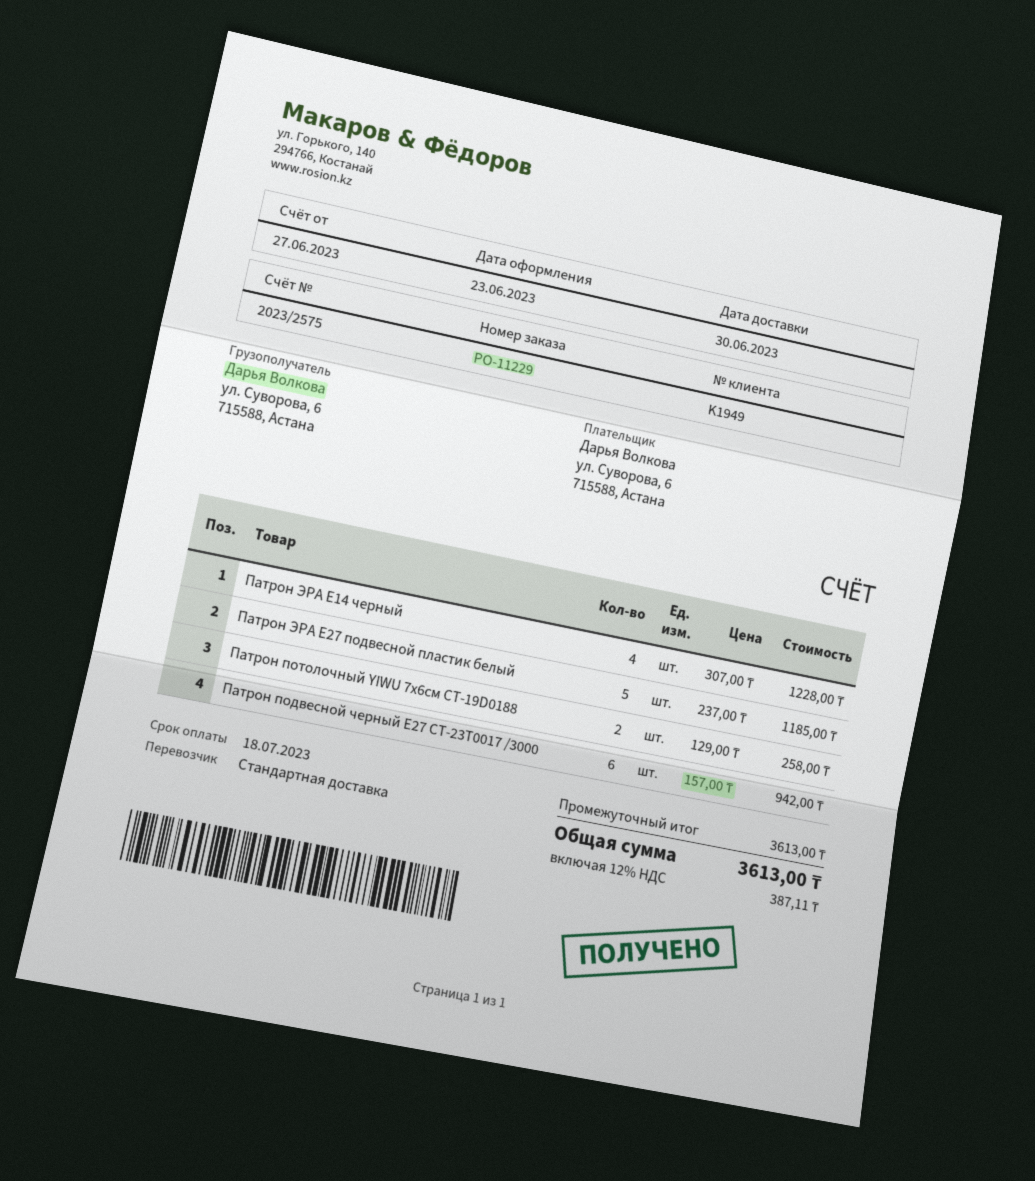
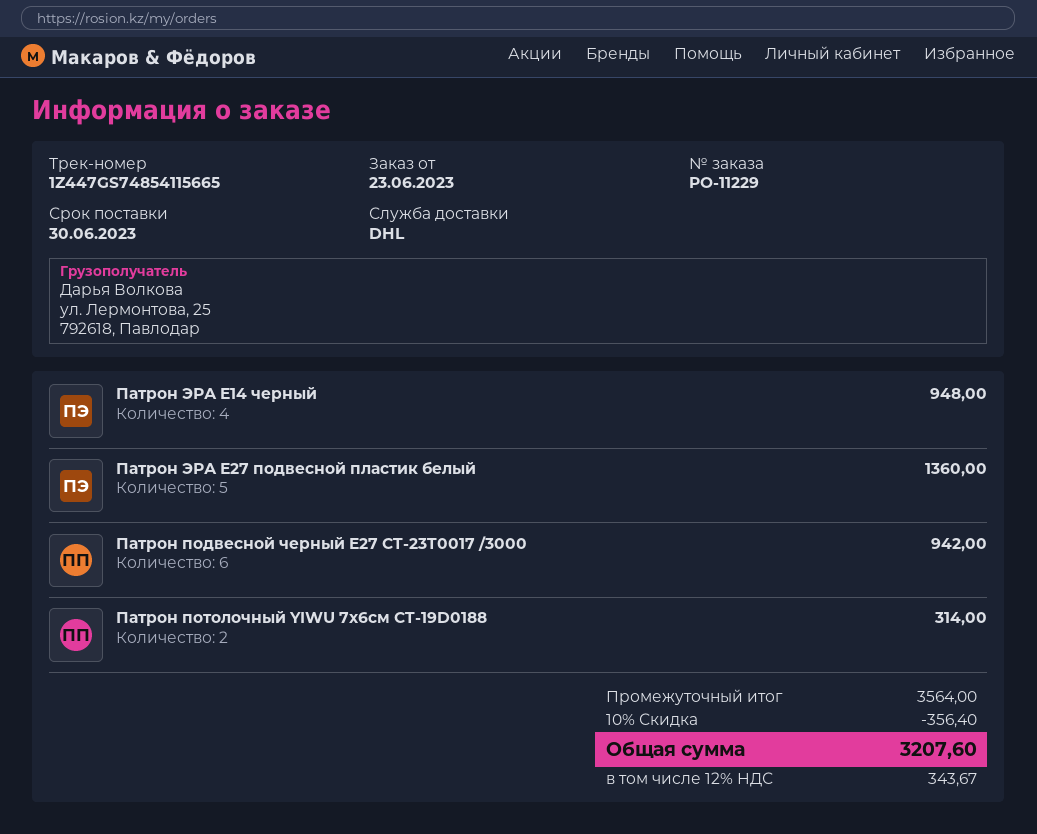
shipping method: standard -> DHL
ship to: ул. Суворова, 6, 715588, Астана -> ул. Лермонтова, 25, 792618, Павлодар
Патрон ЭРА E14 черный: 4 for 1228.00 -> 4 for 948.00
Патрон ЭРА Е27 подвесной пластик белый: 5 for 1185.00 -> 5 for 1360.00
Патрон потолочный YIWU 7x6см CT-19D0188: 2 for 258.00 -> 2 for 314.00
subtotal: 3613.00 -> 3564.00
discount: none -> 10% = 356.40
tax: 12% = 387.11 -> 12% = 343.67
total: 3613.00 -> 3207.60

